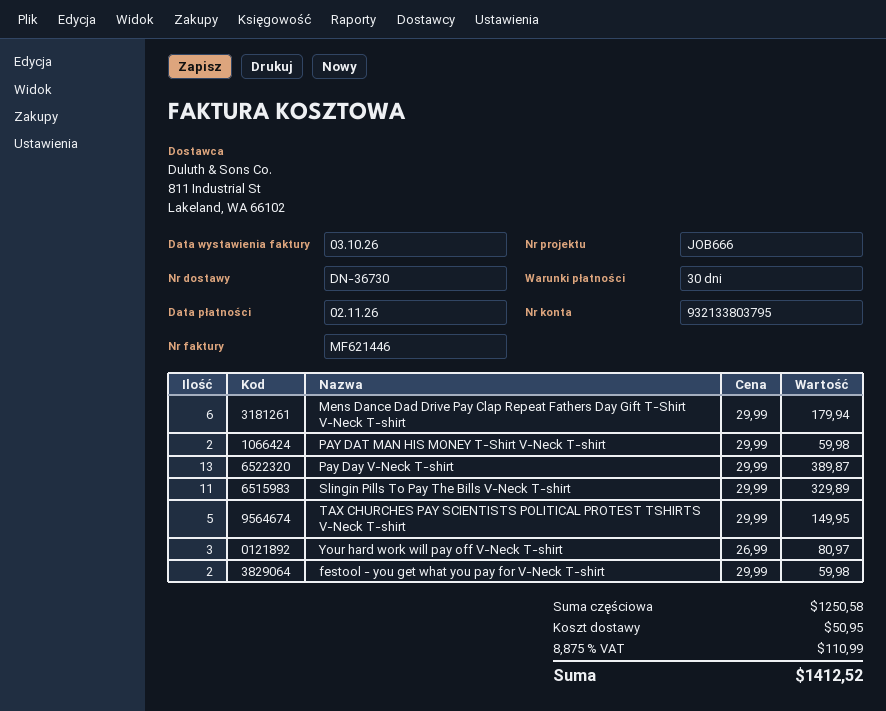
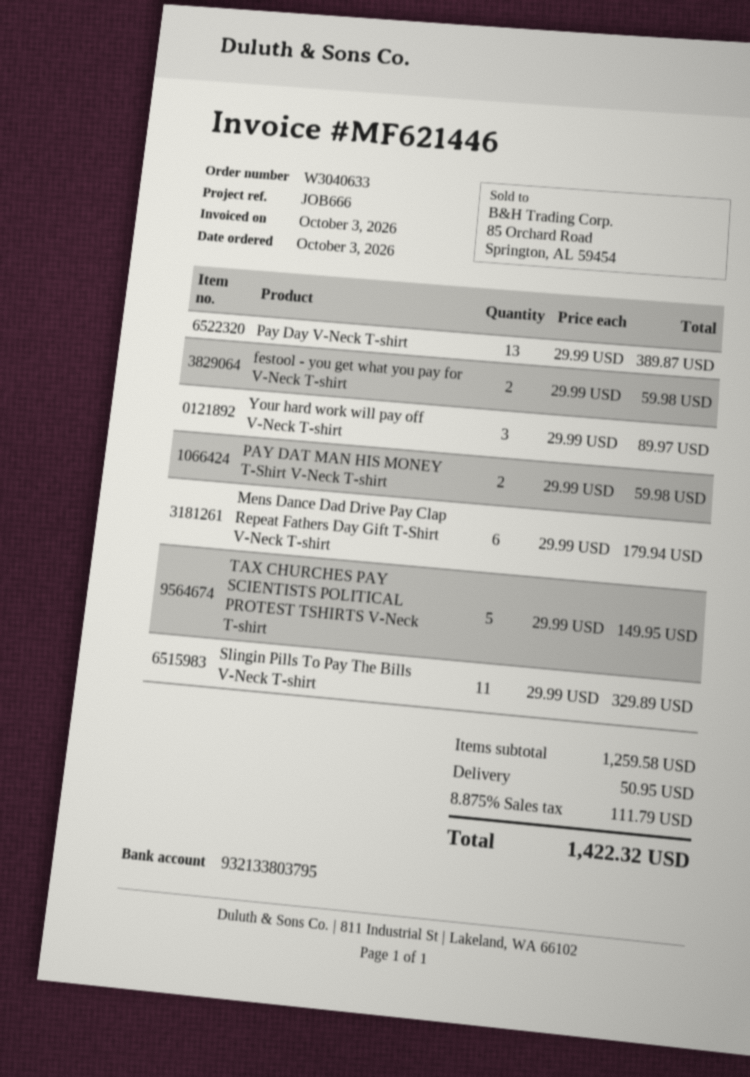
Your hard work will pay off V-Neck T-shirt: 3 x 26.99 = 80.97 -> 3 x 29.99 = 89.97
subtotal: 1250.58 -> 1259.58
tax: 8.875% = 110.99 -> 8.875% = 111.79
total: 1412.52 -> 1422.32

